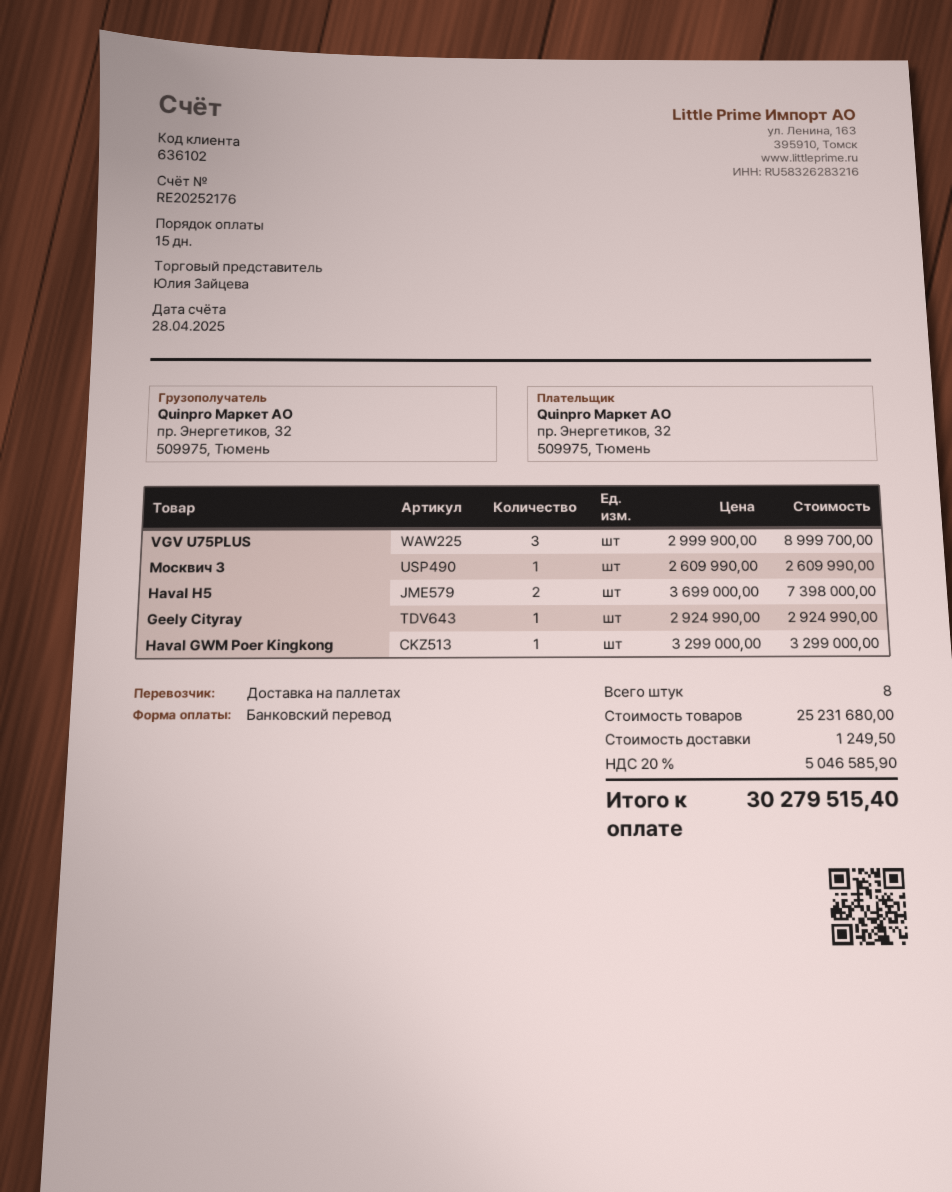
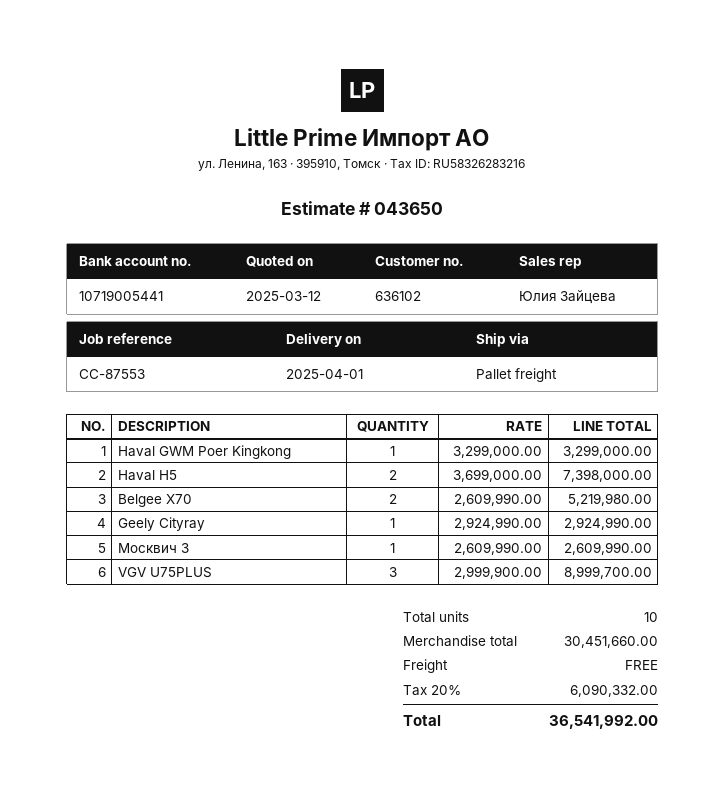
Belgee X70: none -> 2 x 2609990.00 = 5219980.00
total quantity: 8 -> 10
subtotal: 25231680.00 -> 30451660.00
shipping: 1249.50 -> 0.00
tax: 20% = 5046585.90 -> 20% = 6090332.00
total: 30279515.40 -> 36541992.00

